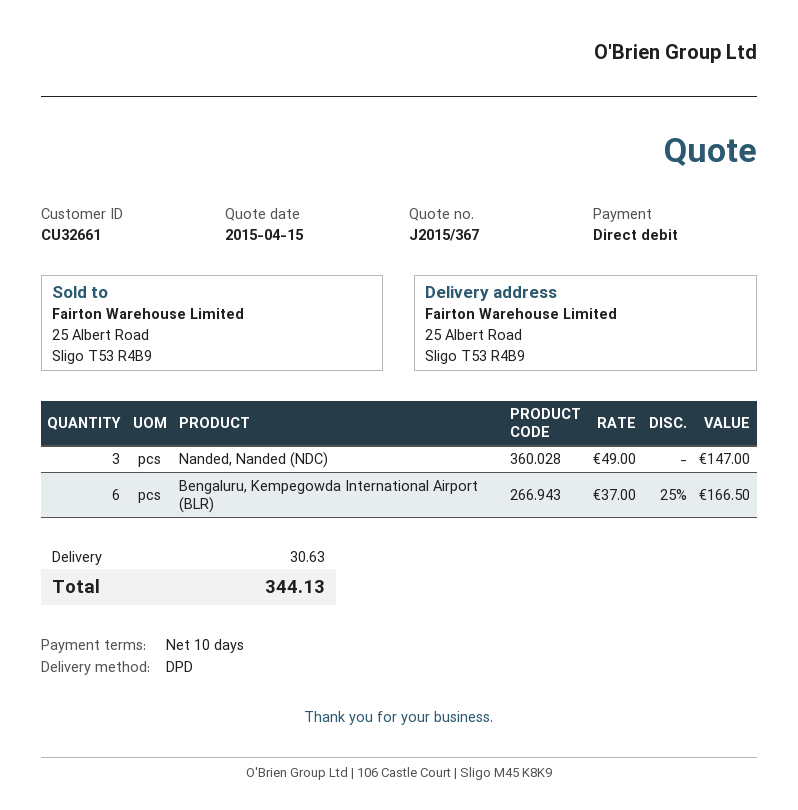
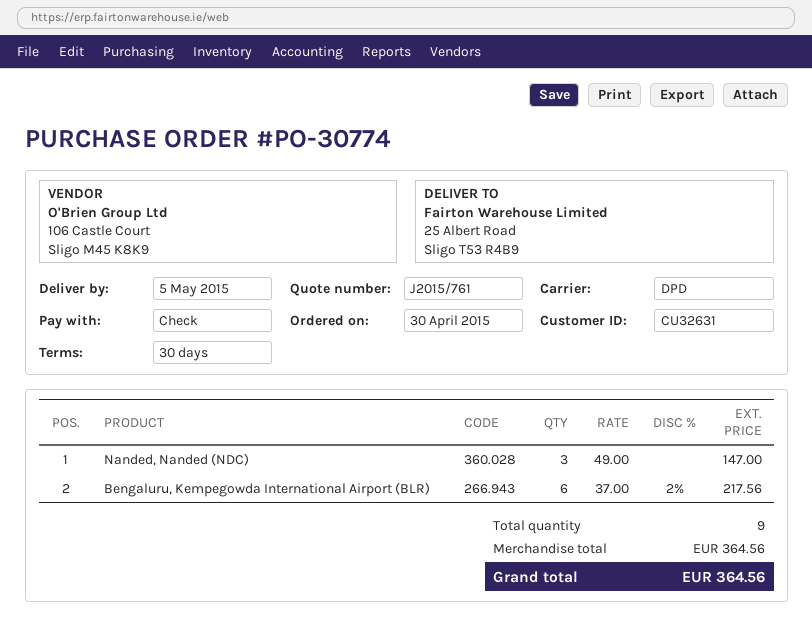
quote number: J2015/367 -> J2015/761
payment terms: 10 days -> 30 days
customer number: CU32661 -> CU32631
payment method: direct debit -> cheque
Bengaluru, Kempegowda International Airport (BLR): 6 x 37.00 - 25% = 166.50 -> 6 x 37.00 - 2% = 217.56
shipping: 30.63 -> none
total: 344.13 -> 364.56

